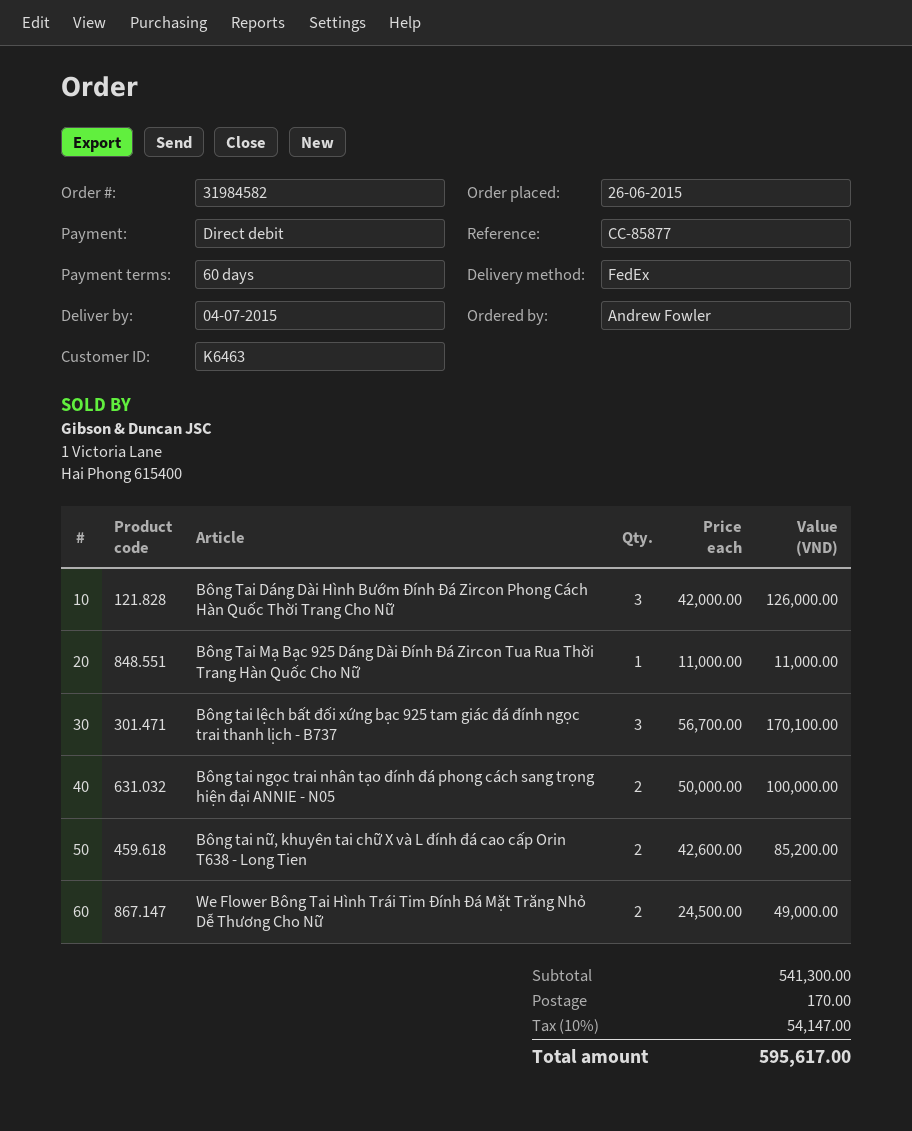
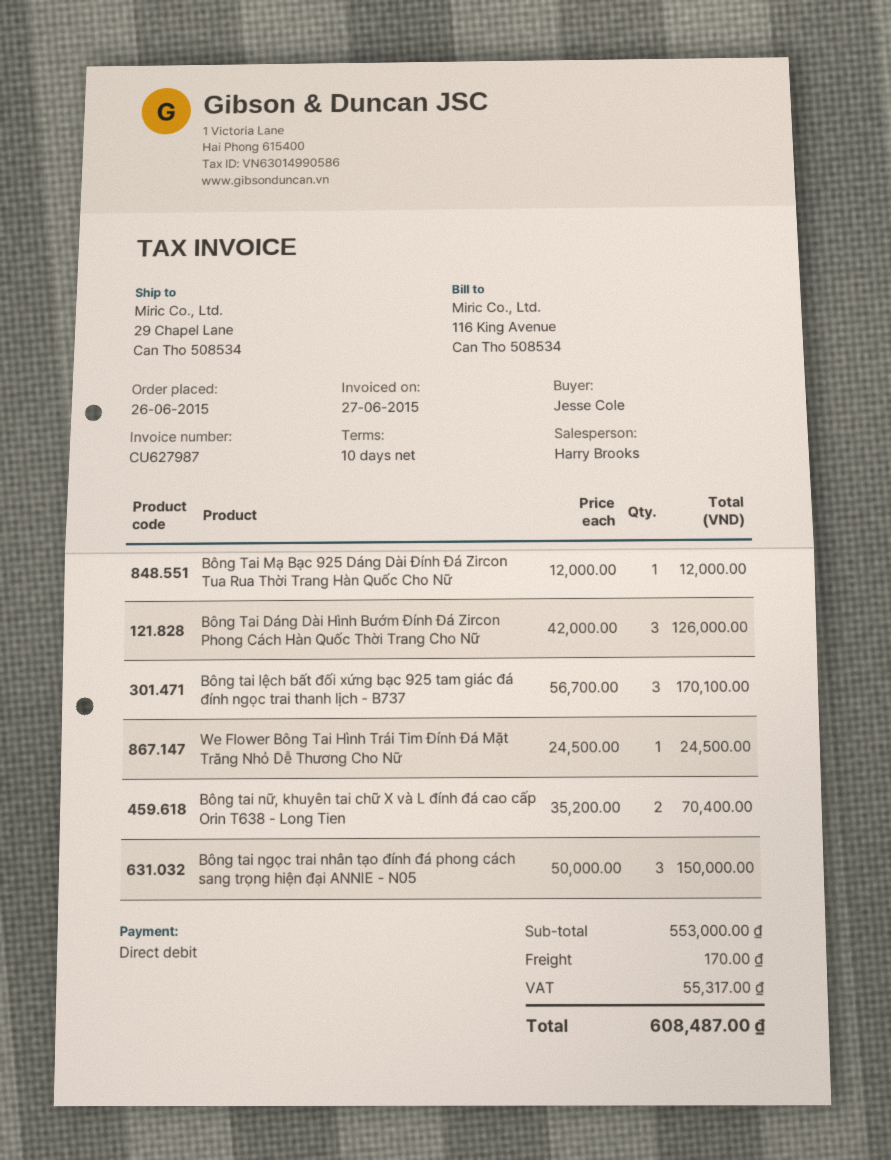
payment terms: 60 days -> 10 days
ordered by: Andrew Fowler -> Jesse Cole
Bông Tai Mạ Bạc 925 Dáng Dài Đính Đá Zircon Tua Rua Thời Trang Hàn Quốc Cho Nữ: 1 x 11000.00 = 11000.00 -> 1 x 12000.00 = 12000.00
Bông tai ngọc trai nhân tạo đính đá phong cách sang trọng hiện đại ANNIE - N05: 2 x 50000.00 = 100000.00 -> 3 x 50000.00 = 150000.00
Bông tai nữ, khuyên tai chữ X và L đính đá cao cấp Orin T638 - Long Tien: 2 x 42600.00 = 85200.00 -> 2 x 35200.00 = 70400.00
We Flower Bông Tai Hình Trái Tim Đính Đá Mặt Trăng Nhỏ Dễ Thương Cho Nữ: 2 x 24500.00 = 49000.00 -> 1 x 24500.00 = 24500.00
subtotal: 541300.00 -> 553000.00
tax: 54147.00 -> 55317.00
total: 595617.00 -> 608487.00

